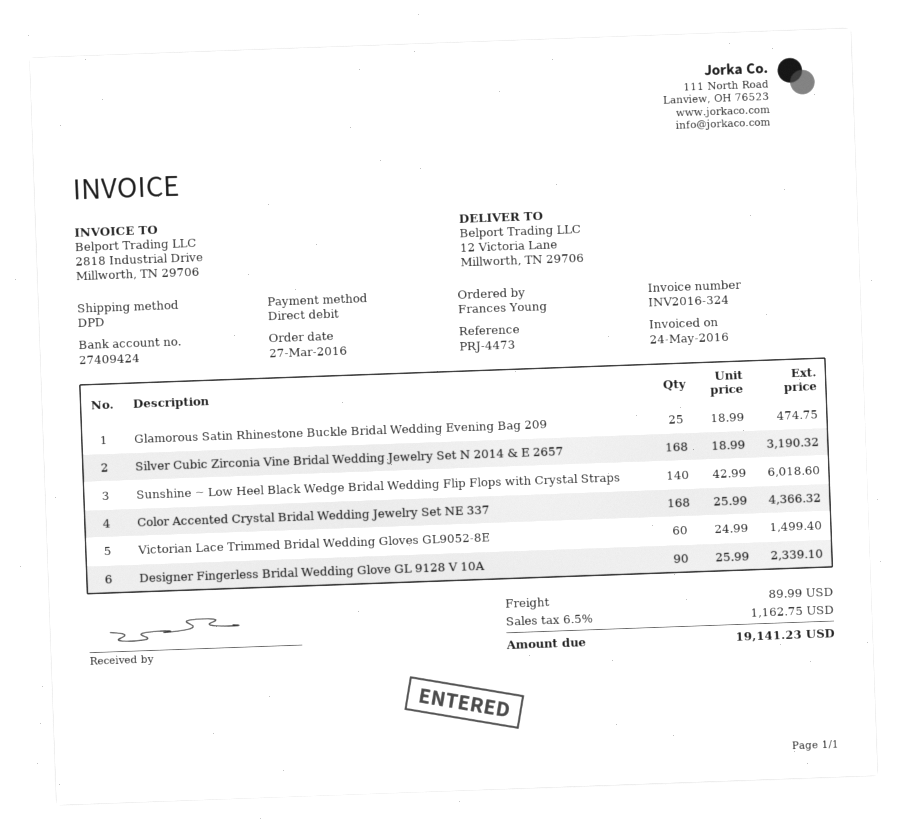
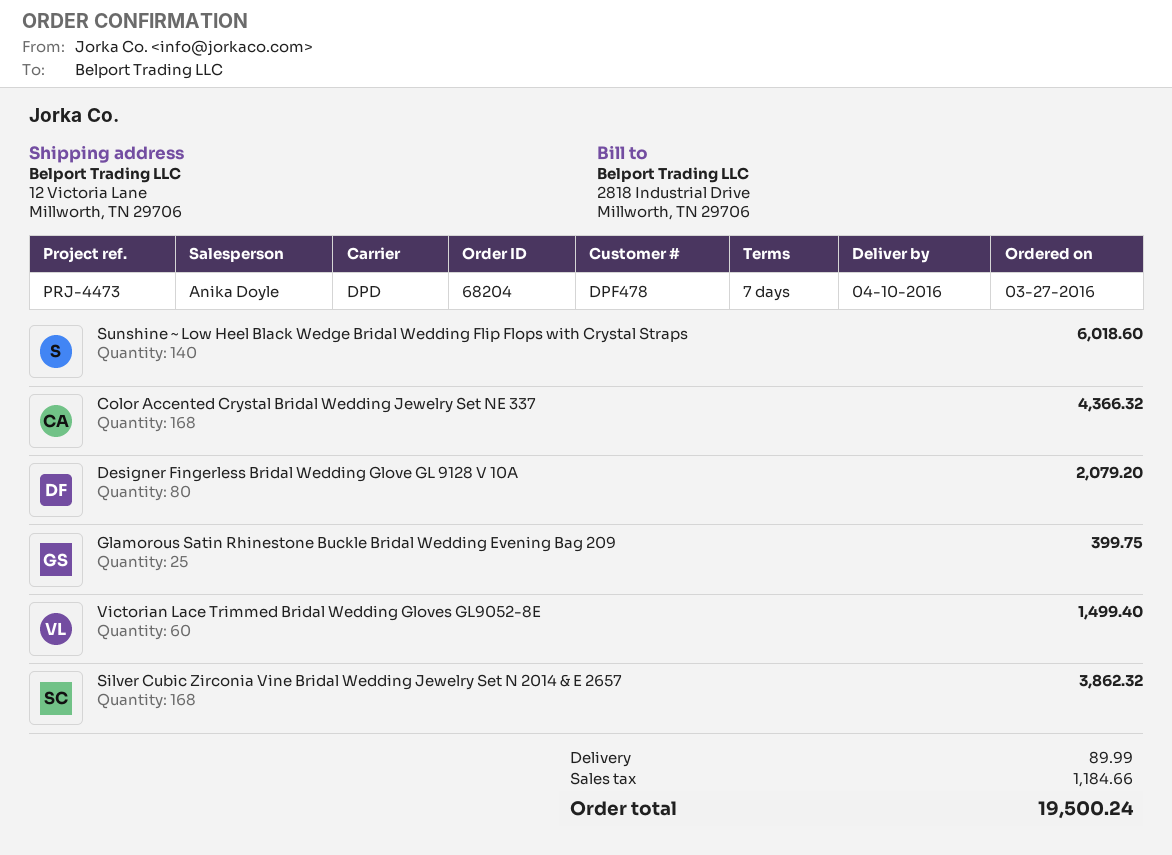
Glamorous Satin Rhinestone Buckle Bridal Wedding Evening Bag 209: 25 for 474.75 -> 25 for 399.75
Silver Cubic Zirconia Vine Bridal Wedding Jewelry Set N 2014 & E 2657: 168 for 3190.32 -> 168 for 3862.32
Designer Fingerless Bridal Wedding Glove GL 9128 V 10A: 90 for 2339.10 -> 80 for 2079.20
tax: 1162.75 -> 1184.66
total: 19141.23 -> 19500.24

